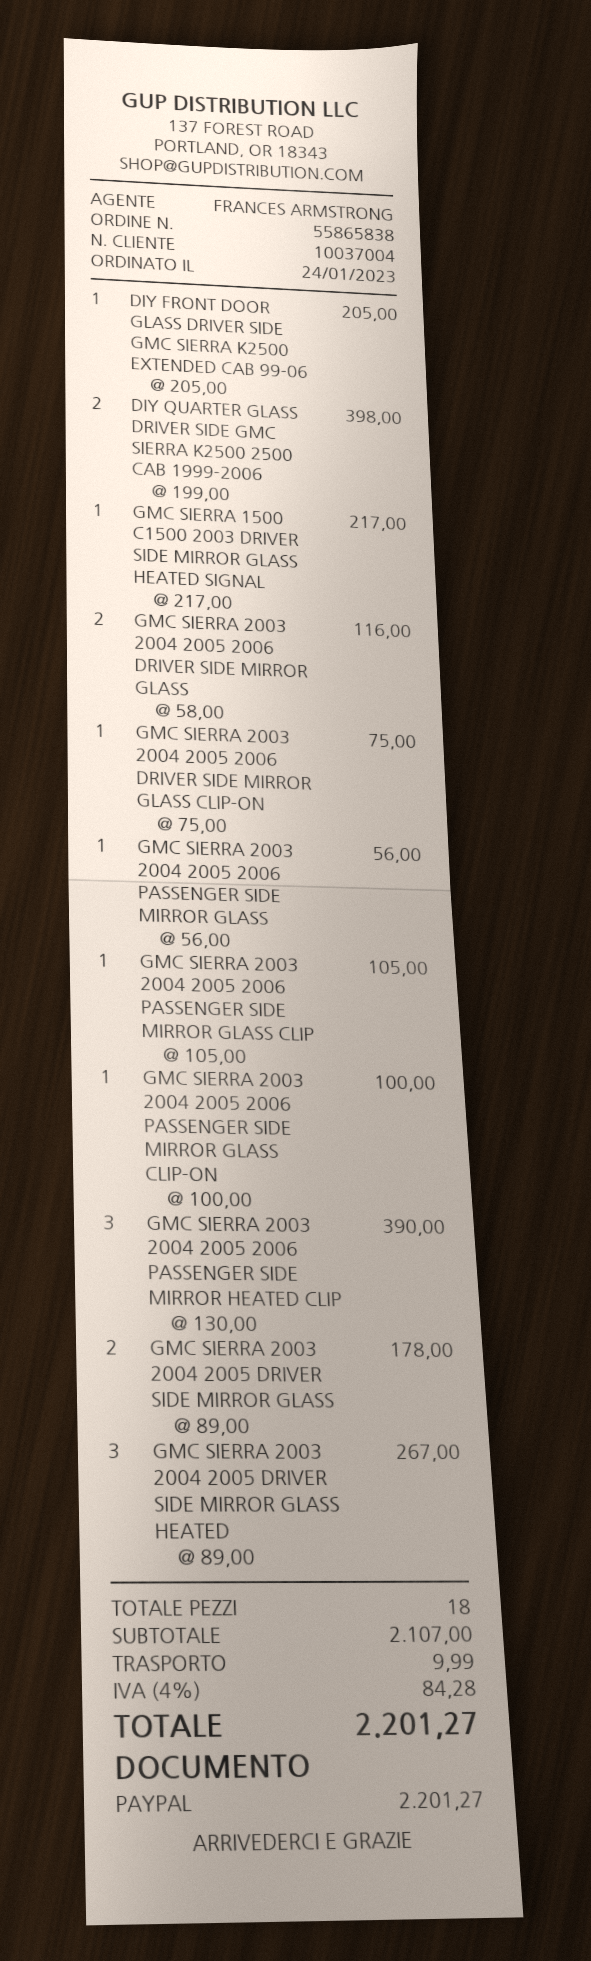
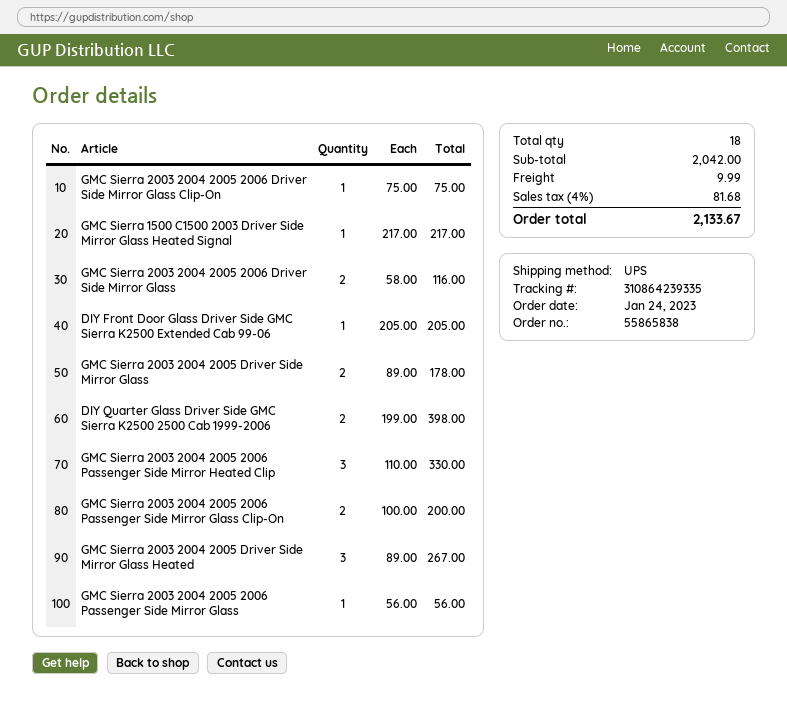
GMC SIERRA 2003 2004 2005 2006 PASSENGER SIDE MIRROR GLASS CLIP: 1 x 105.00 = 105.00 -> none
GMC SIERRA 2003 2004 2005 2006 PASSENGER SIDE MIRROR GLASS CLIP-ON: 1 x 100.00 = 100.00 -> 2 x 100.00 = 200.00
GMC SIERRA 2003 2004 2005 2006 PASSENGER SIDE MIRROR HEATED CLIP: 3 x 130.00 = 390.00 -> 3 x 110.00 = 330.00
subtotal: 2107.00 -> 2042.00
tax: 4% = 84.28 -> 4% = 81.68
total: 2201.27 -> 2133.67

